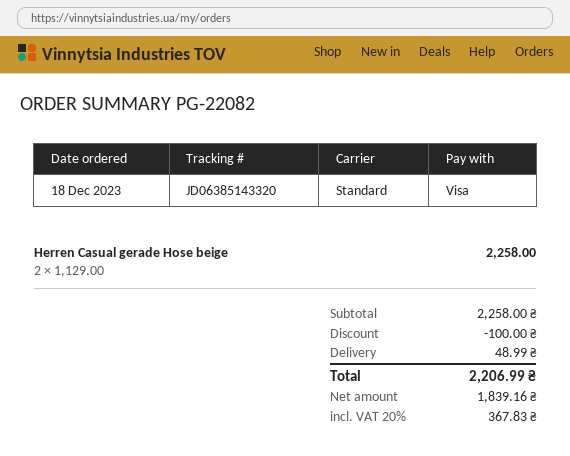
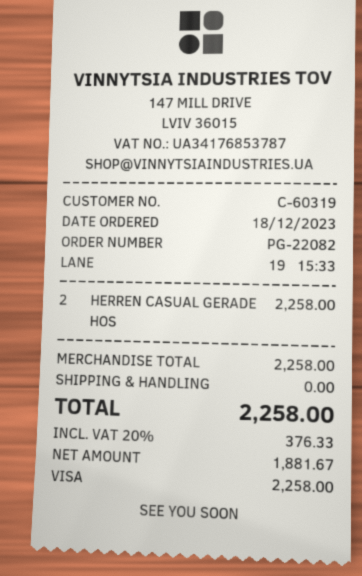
discount: 100.00 -> none
shipping: 48.99 -> 0.00
net: 1839.16 -> 1881.67
tax: 20% = 367.83 -> 20% = 376.33
total: 2206.99 -> 2258.00

